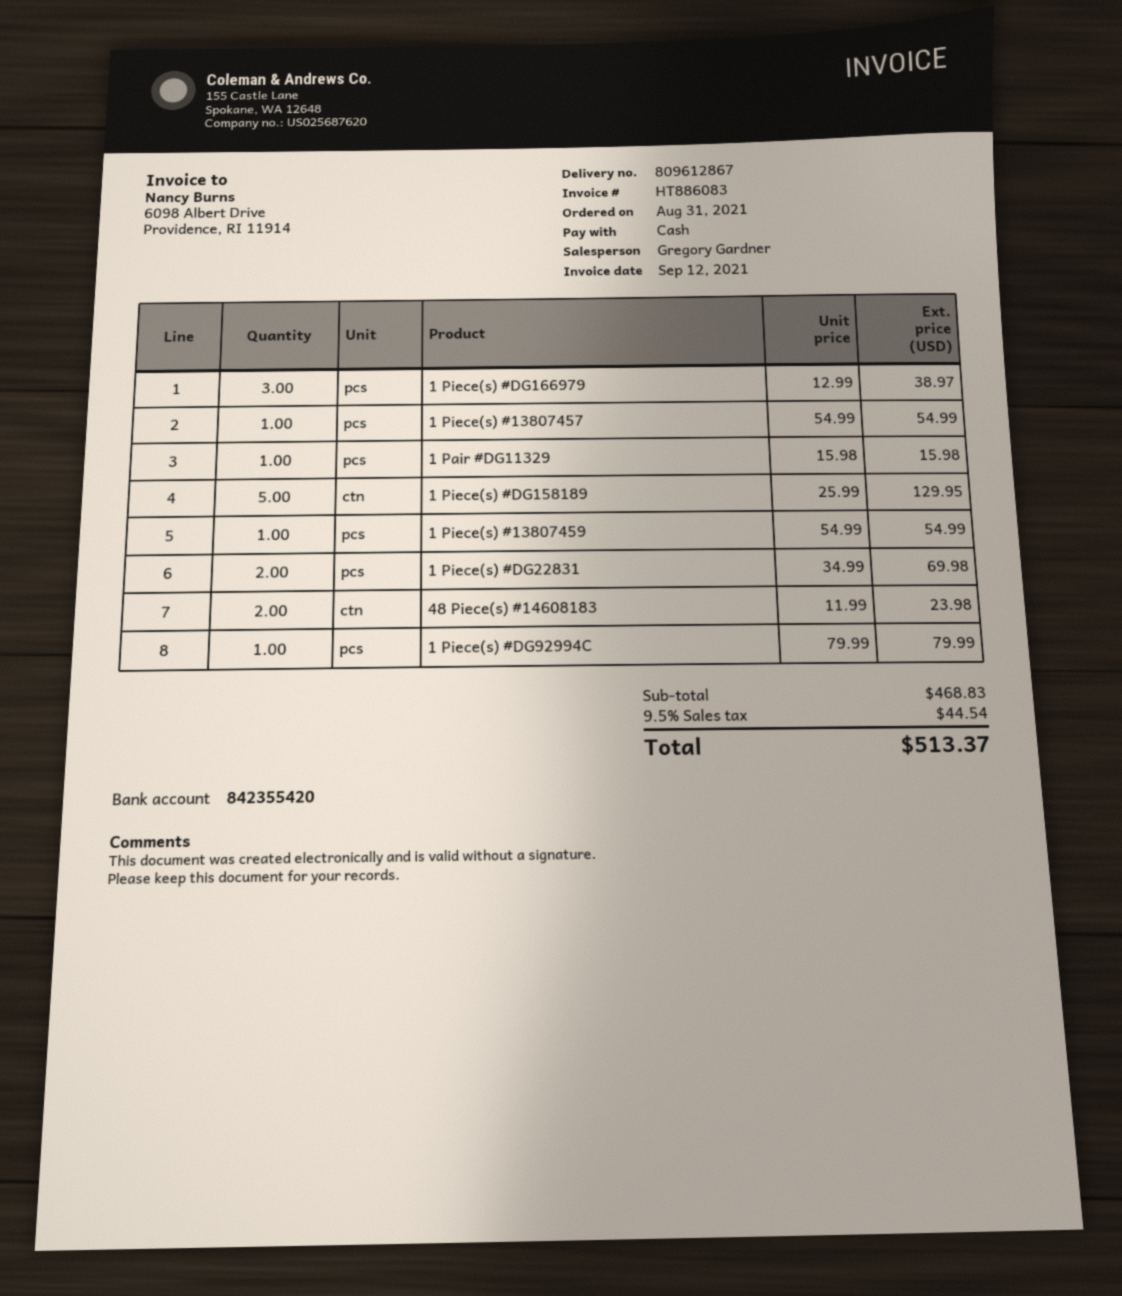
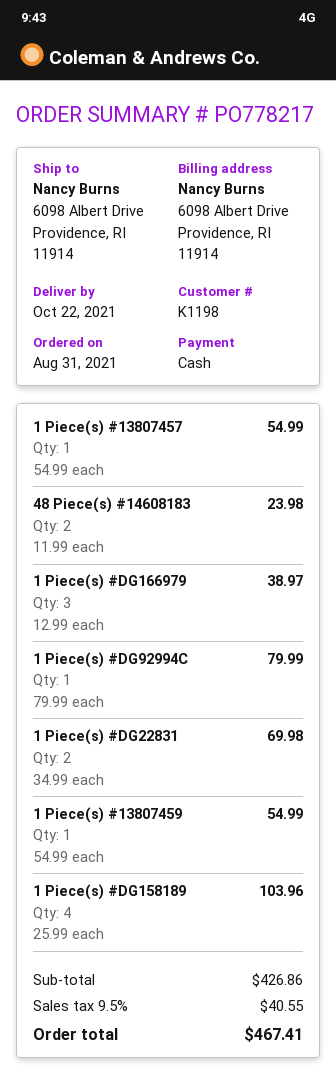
1 Pair #DG11329: 1 x 15.98 = 15.98 -> none
1 Piece(s) #DG158189: 5 x 25.99 = 129.95 -> 4 x 25.99 = 103.96
subtotal: 468.83 -> 426.86
tax: 9.5% = 44.54 -> 9.5% = 40.55
total: 513.37 -> 467.41

